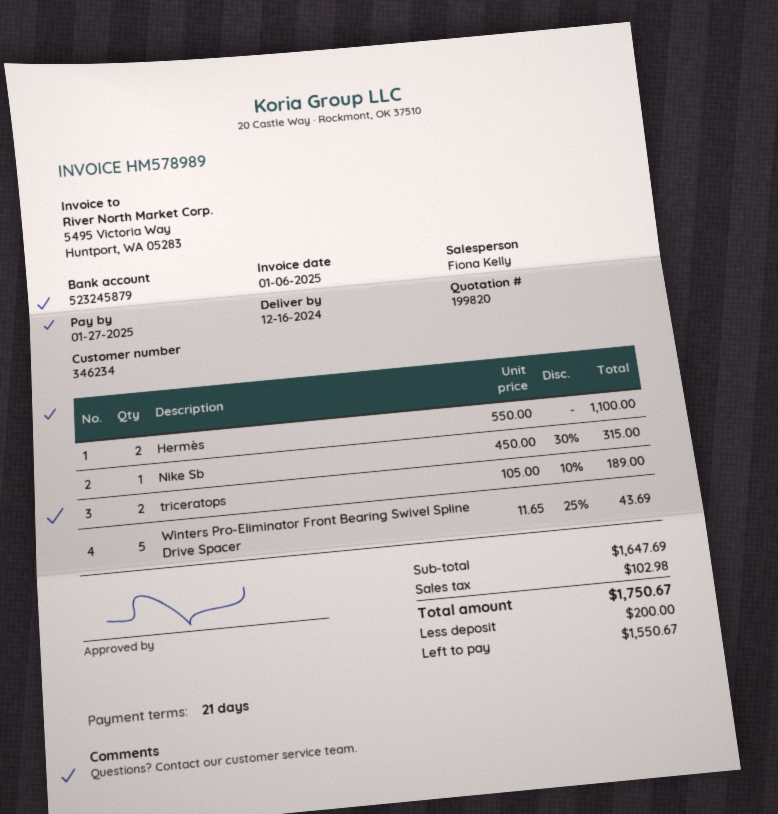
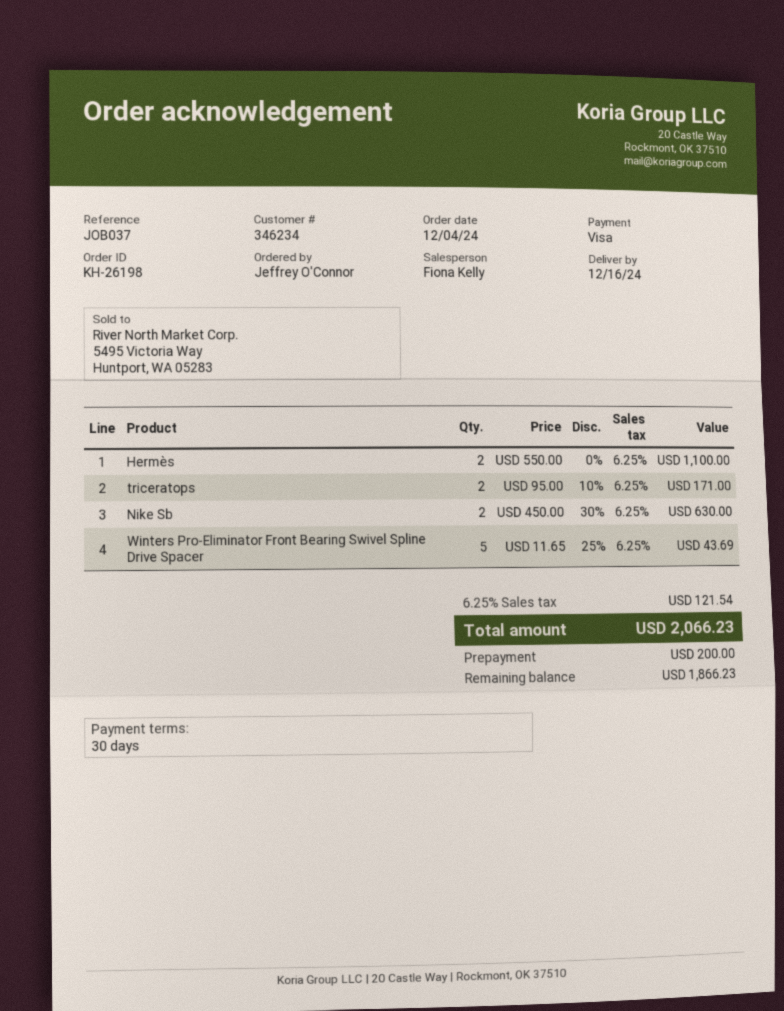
payment terms: 21 days -> 30 days
Nike Sb: 1 x 450.00 - 30% = 315.00 -> 2 x 450.00 - 30% = 630.00
triceratops: 2 x 105.00 - 10% = 189.00 -> 2 x 95.00 - 10% = 171.00
tax: 102.98 -> 121.54
total: 1750.67 -> 2066.23
balance: 1550.67 -> 1866.23

